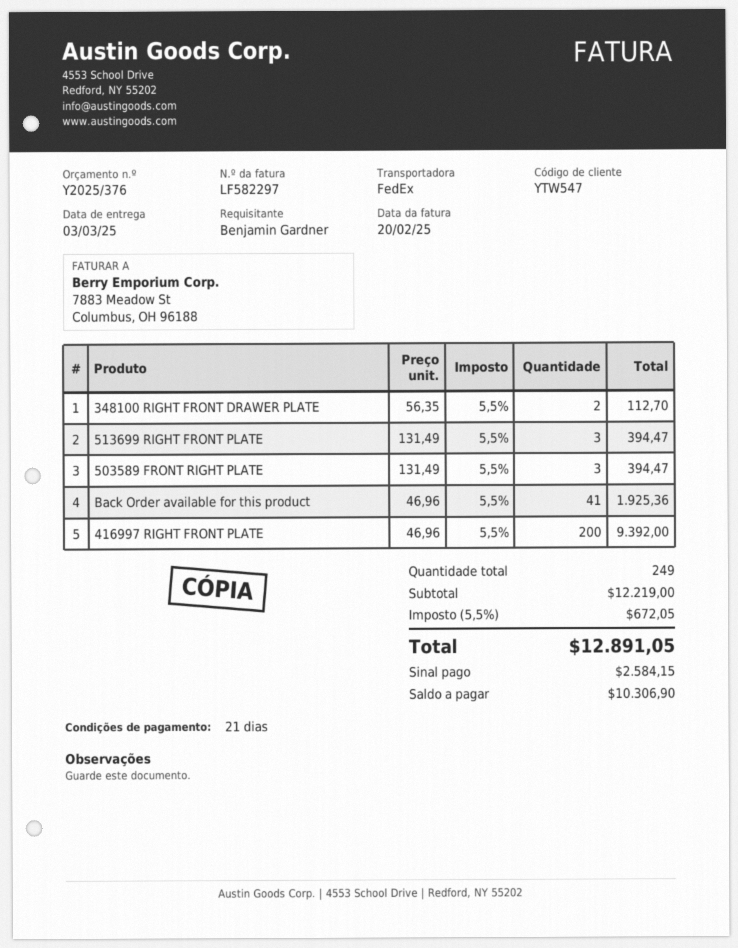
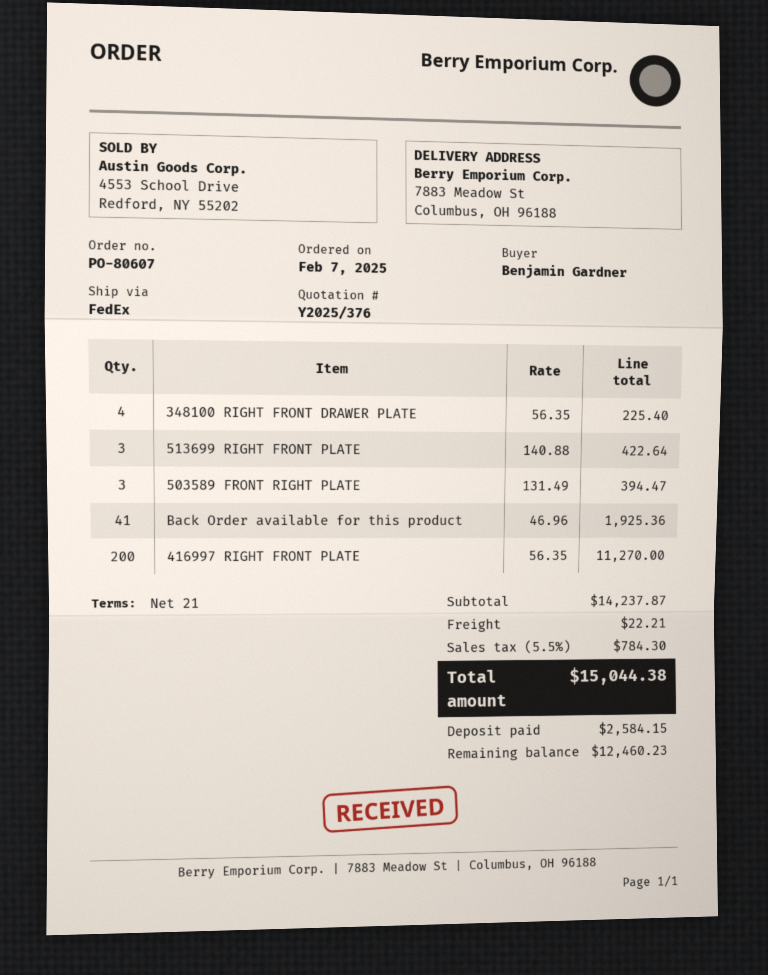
348100 RIGHT FRONT DRAWER PLATE: 2 x 56.35 = 112.70 -> 4 x 56.35 = 225.40
513699 RIGHT FRONT PLATE: 3 x 131.49 = 394.47 -> 3 x 140.88 = 422.64
416997 RIGHT FRONT PLATE: 200 x 46.96 = 9392.00 -> 200 x 56.35 = 11270.00
subtotal: 12219.00 -> 14237.87
shipping: none -> 22.21
tax: 5.5% = 672.05 -> 5.5% = 784.30
total: 12891.05 -> 15044.38
balance: 10306.90 -> 12460.23

